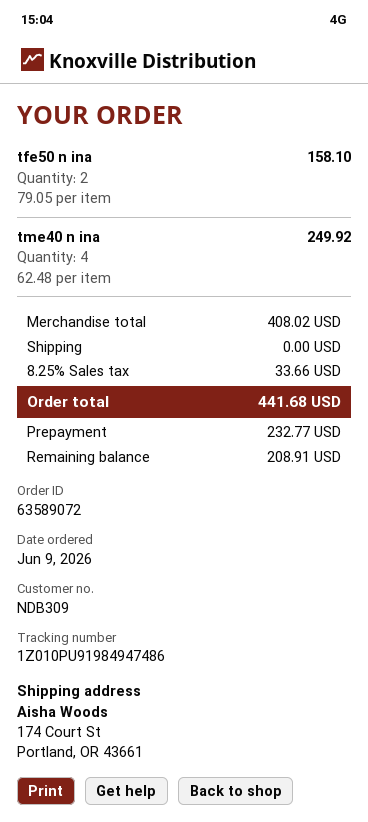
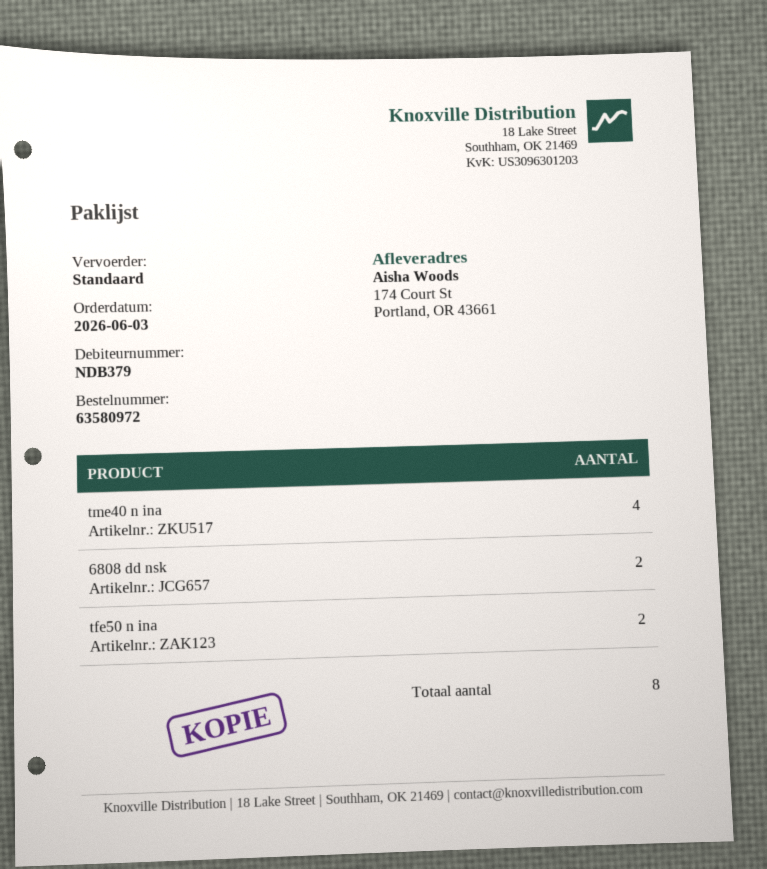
order number: 63589072 -> 63580972
order date: 2026-06-09 -> 2026-06-03
customer number: NDB309 -> NDB379
6808 dd nsk: none -> 2

